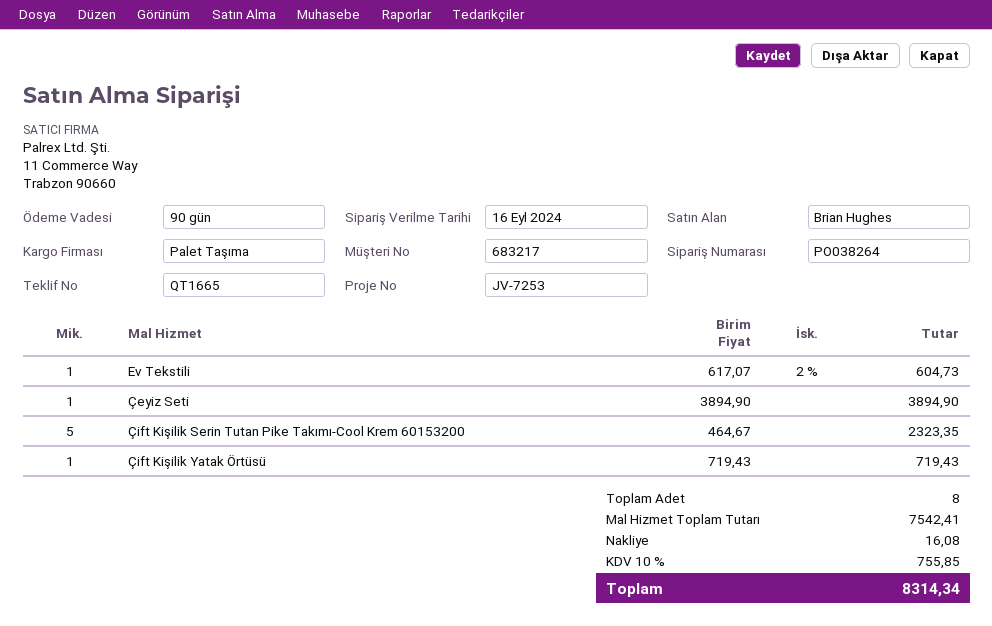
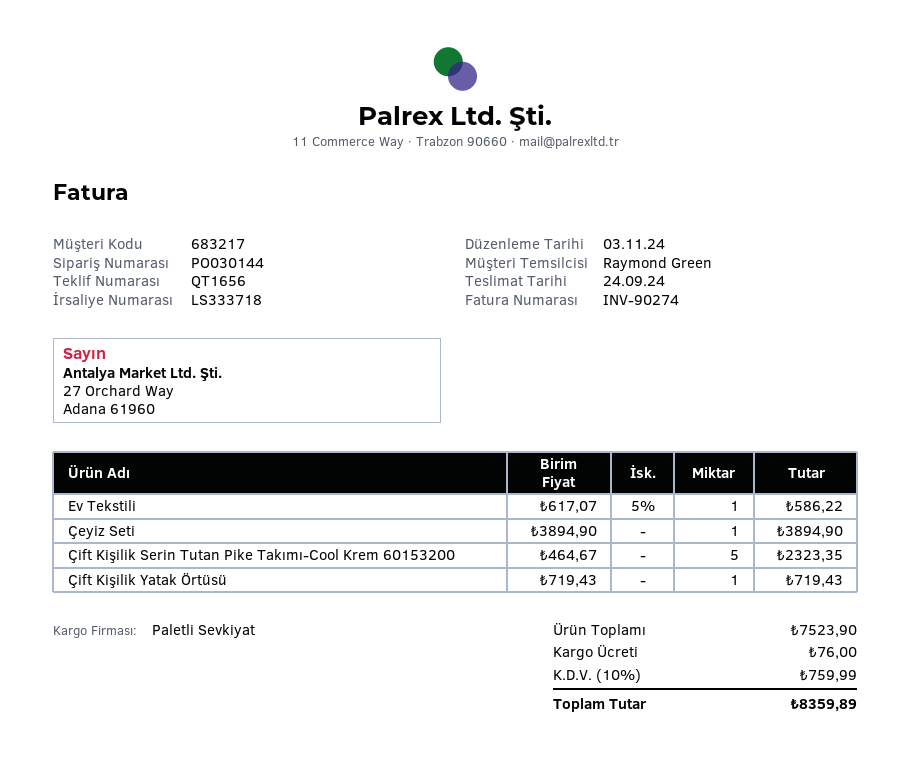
quote number: QT1665 -> QT1656
order number: PO038264 -> PO030144
Ev Tekstili: 1 x 617.07 - 2% = 604.73 -> 1 x 617.07 - 5% = 586.22
subtotal: 7542.41 -> 7523.90
shipping: 16.08 -> 76.00
tax: 10% = 755.85 -> 10% = 759.99
total: 8314.34 -> 8359.89

